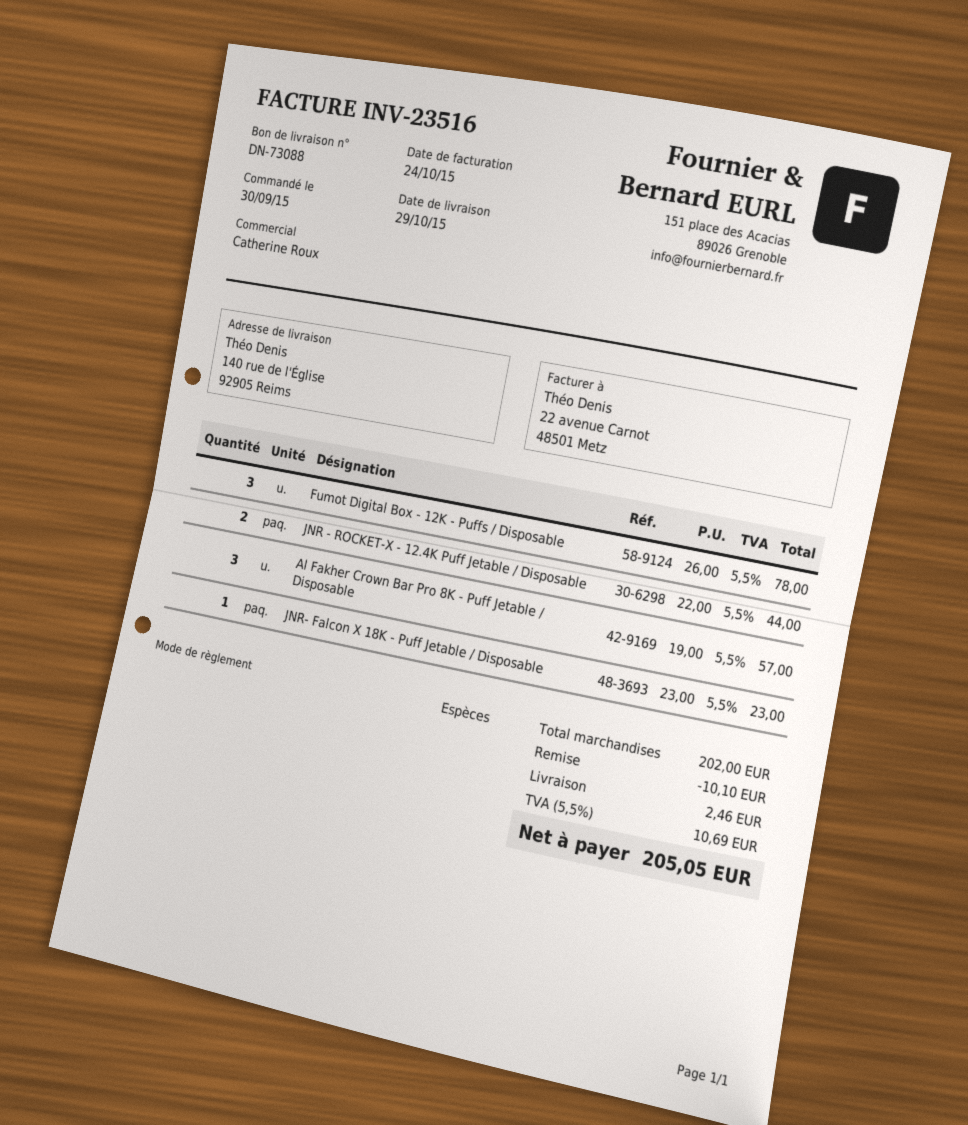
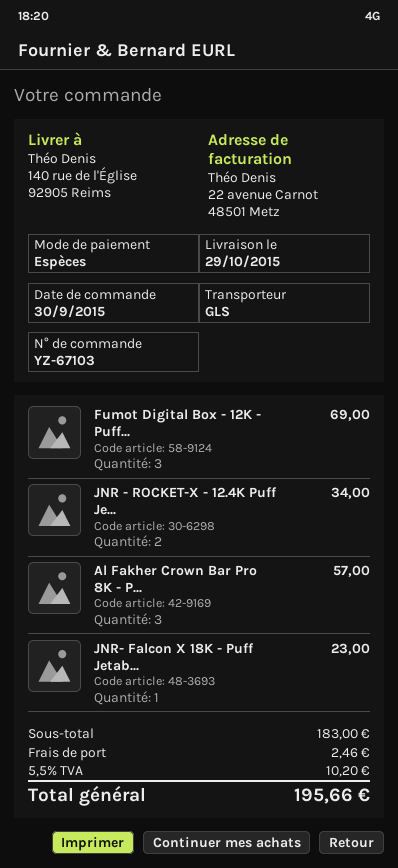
Fumot Digital Box - 12K - Puffs / Disposable: 3 for 78.00 -> 3 for 69.00
JNR - ROCKET-X - 12.4K Puff Jetable / Disposable: 2 for 44.00 -> 2 for 34.00
subtotal: 202.00 -> 183.00
discount: 10.10 -> none
tax: 5.5% = 10.69 -> 5.5% = 10.20
total: 205.05 -> 195.66

